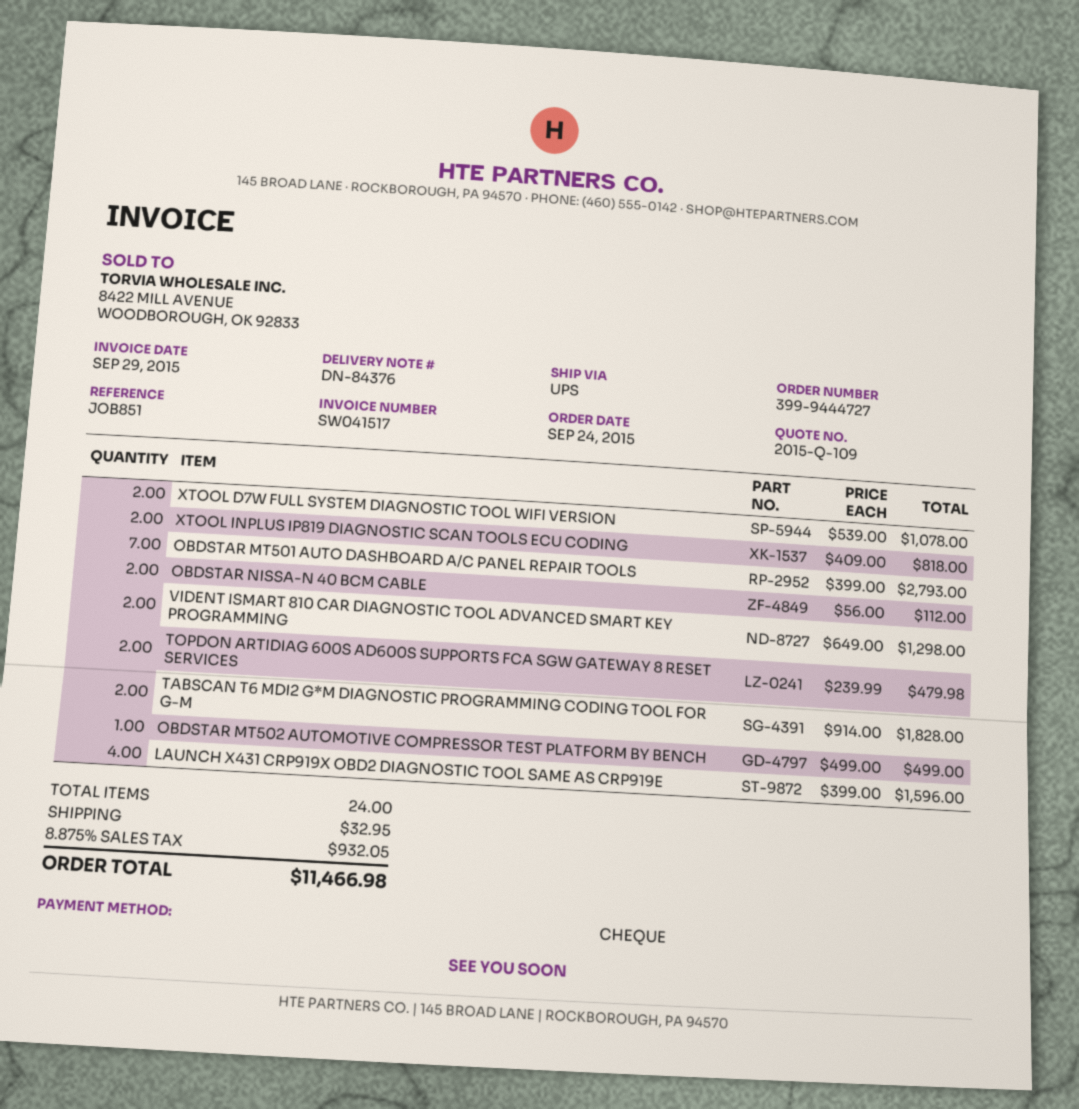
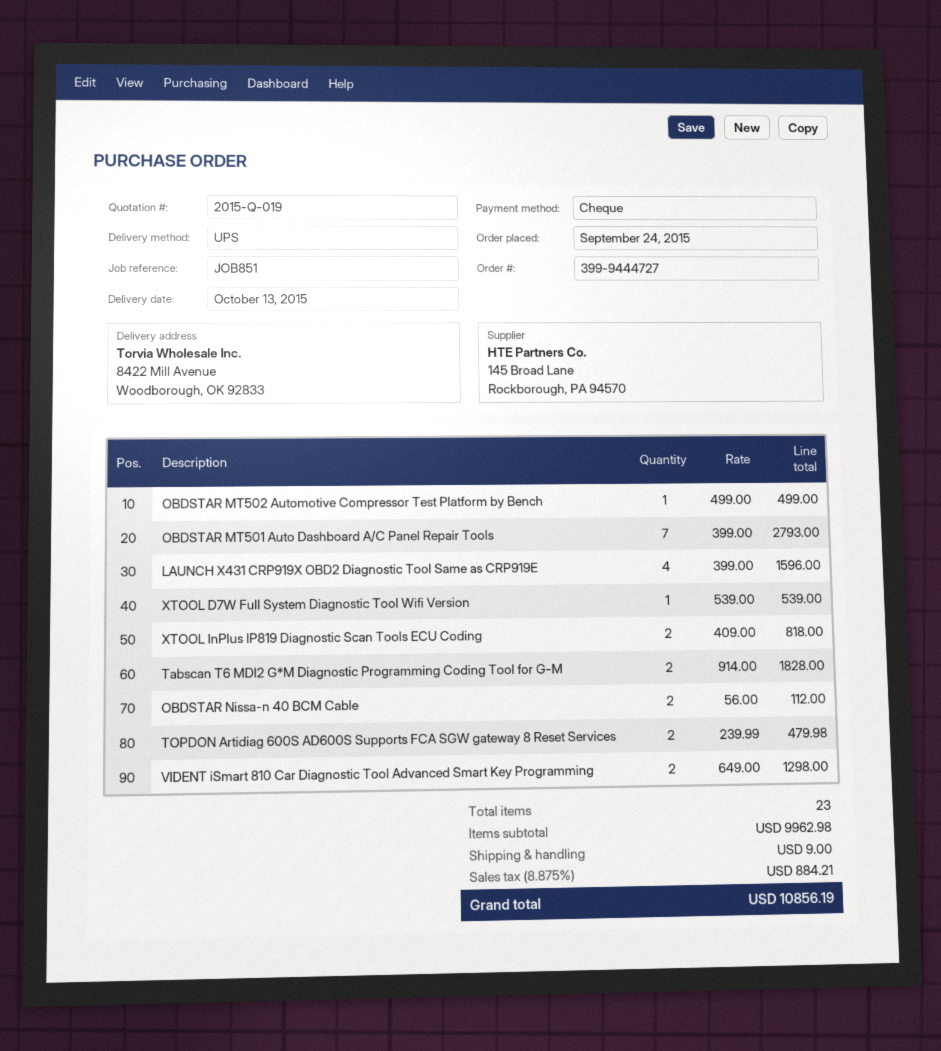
quote number: 2015-Q-109 -> 2015-Q-019
XTOOL D7W FULL SYSTEM DIAGNOSTIC TOOL WIFI VERSION: 2 x 539.00 = 1078.00 -> 1 x 539.00 = 539.00
total quantity: 24 -> 23
shipping: 32.95 -> 9.00
tax: 8.875% = 932.05 -> 8.875% = 884.21
total: 11466.98 -> 10856.19

